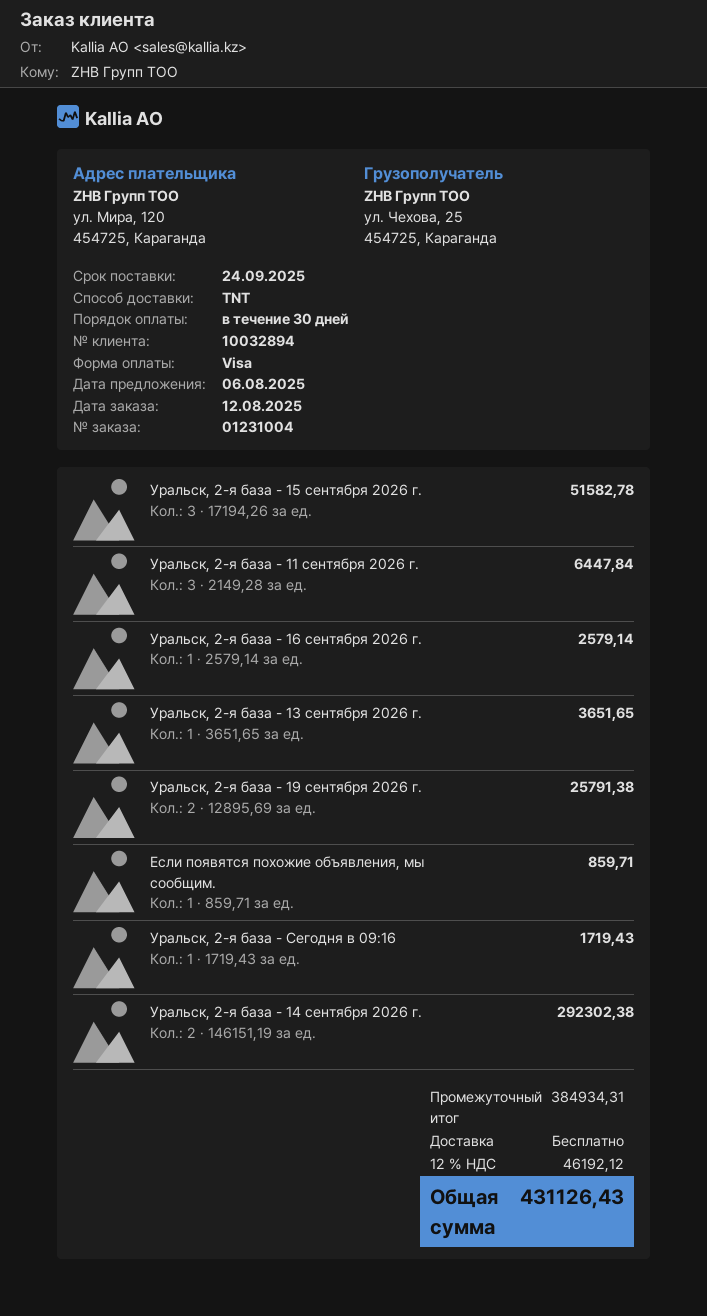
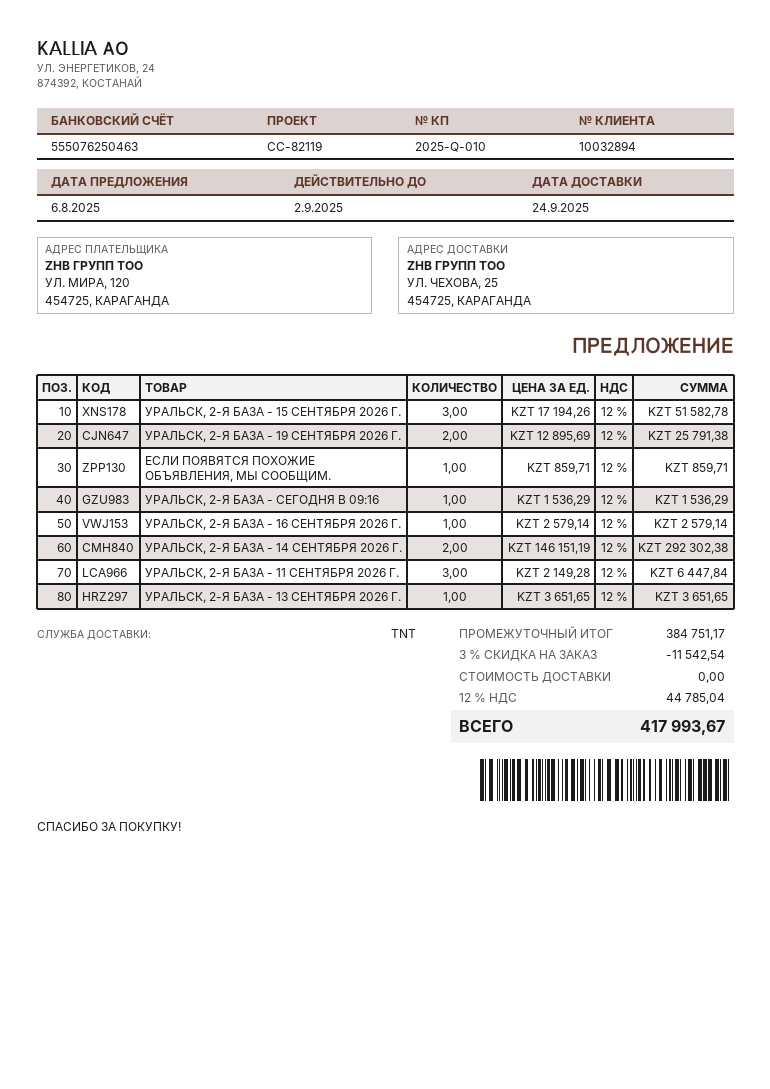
Уральск, 2-я база - Сегодня в 09:16: 1 x 1719.43 = 1719.43 -> 1 x 1536.29 = 1536.29
subtotal: 384934.31 -> 384751.17
discount: none -> 3% = 11542.54
tax: 12% = 46192.12 -> 12% = 44785.04
total: 431126.43 -> 417993.67

